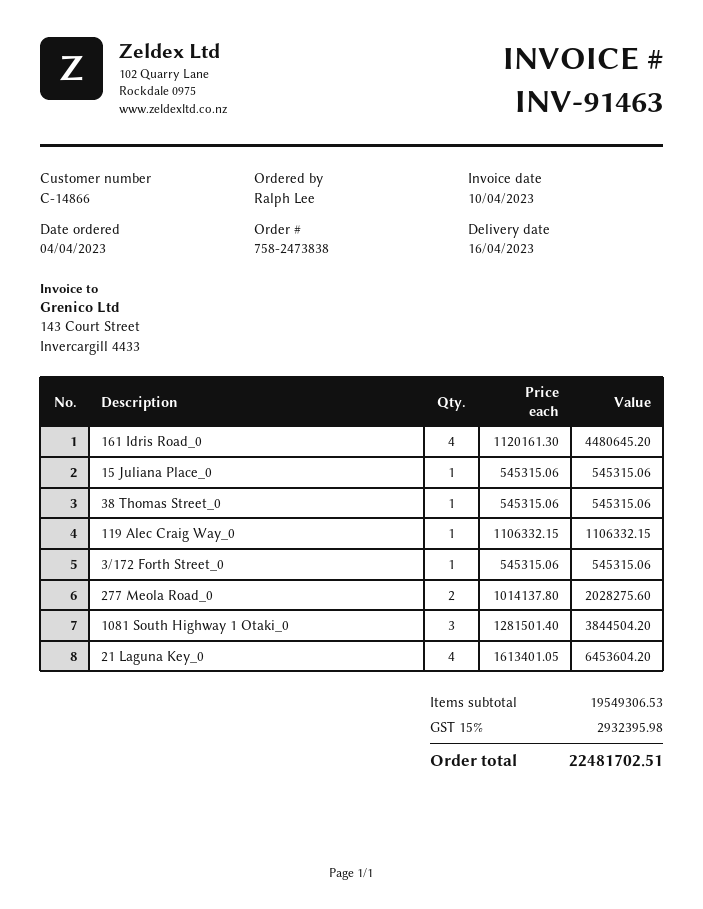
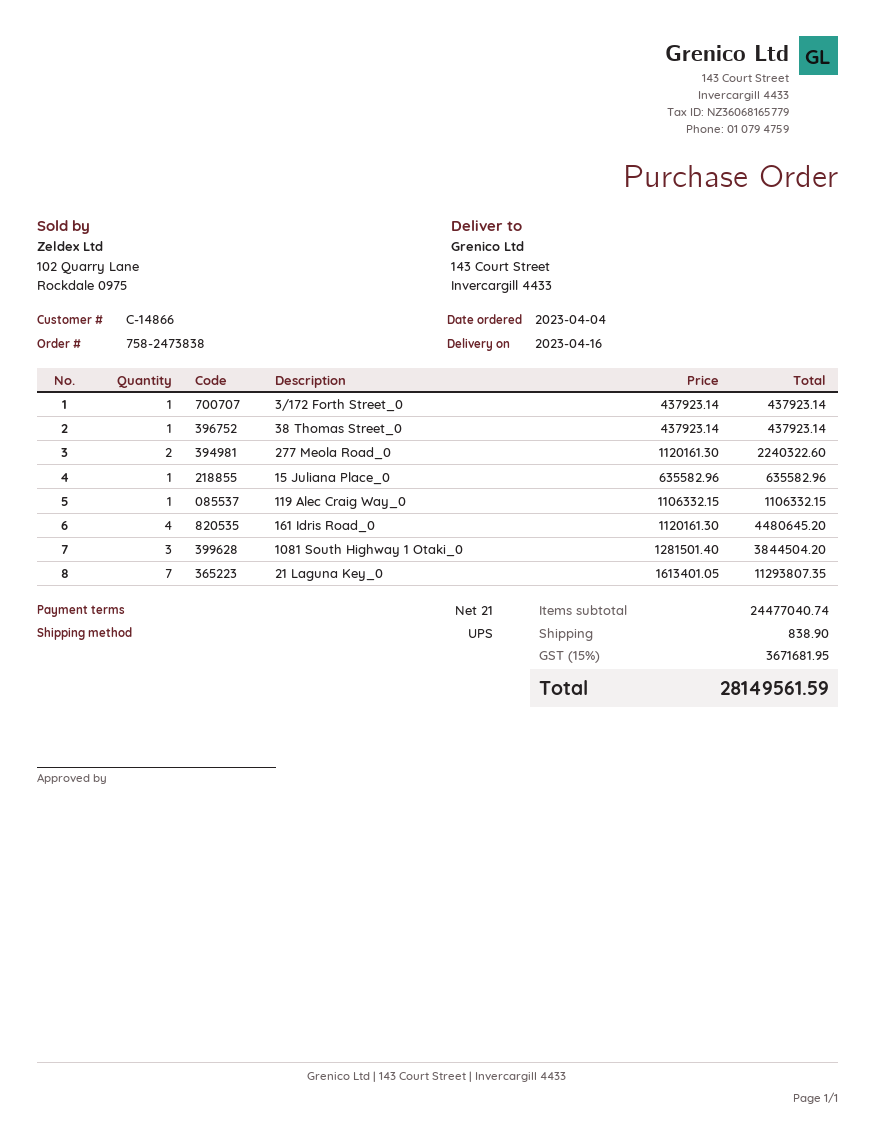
15 Juliana Place_0: 1 x 545315.06 = 545315.06 -> 1 x 635582.96 = 635582.96
38 Thomas Street_0: 1 x 545315.06 = 545315.06 -> 1 x 437923.14 = 437923.14
3/172 Forth Street_0: 1 x 545315.06 = 545315.06 -> 1 x 437923.14 = 437923.14
277 Meola Road_0: 2 x 1014137.80 = 2028275.60 -> 2 x 1120161.30 = 2240322.60
21 Laguna Key_0: 4 x 1613401.05 = 6453604.20 -> 7 x 1613401.05 = 11293807.35
subtotal: 19549306.53 -> 24477040.74
shipping: none -> 838.90
tax: 15% = 2932395.98 -> 15% = 3671681.95
total: 22481702.51 -> 28149561.59

